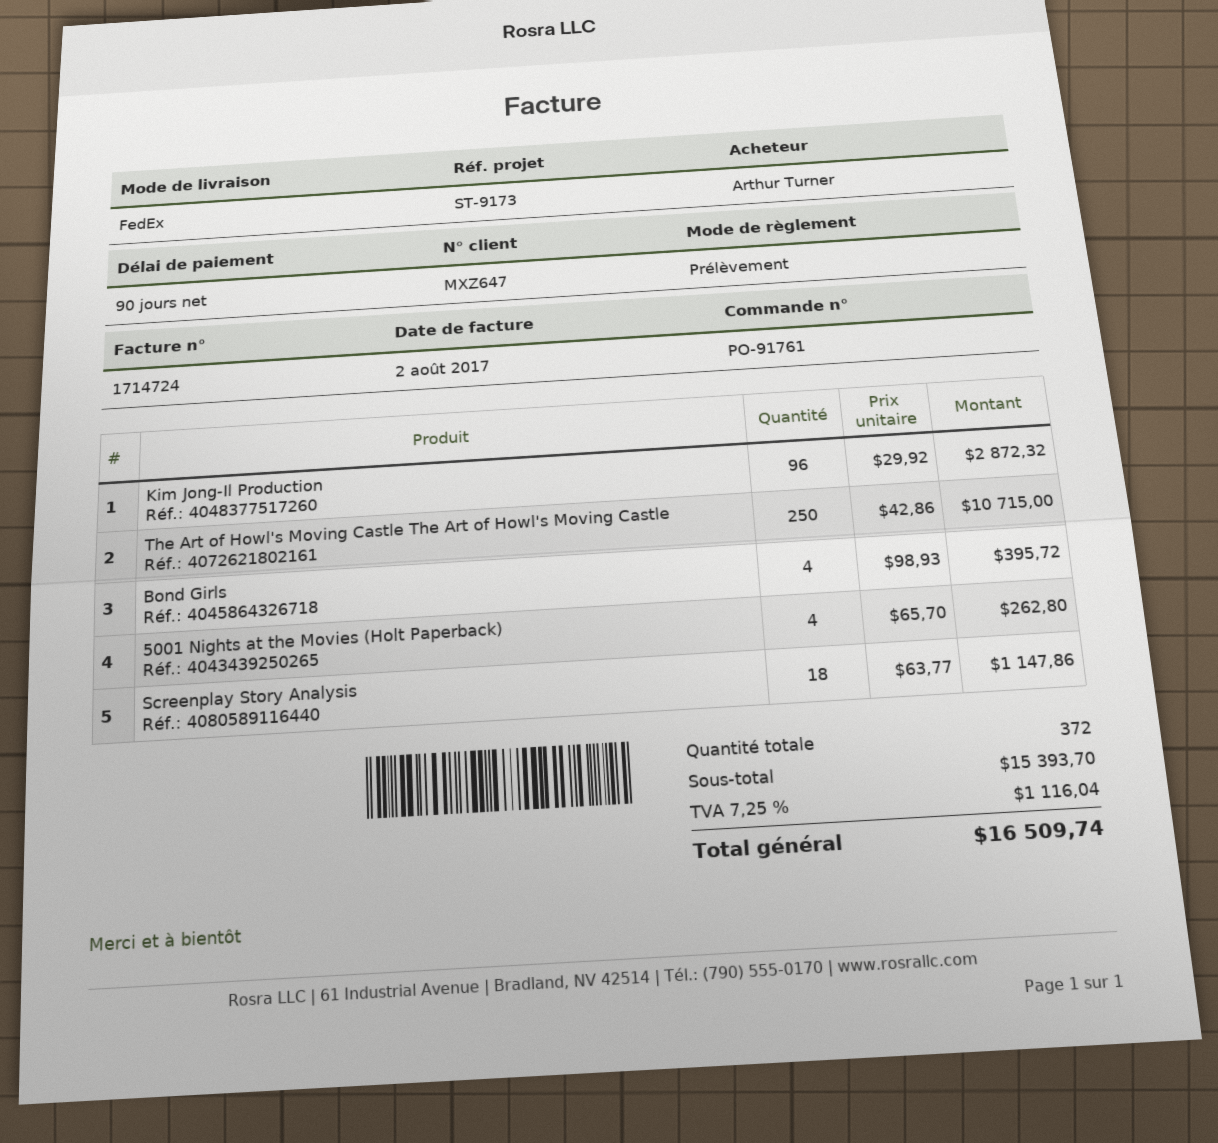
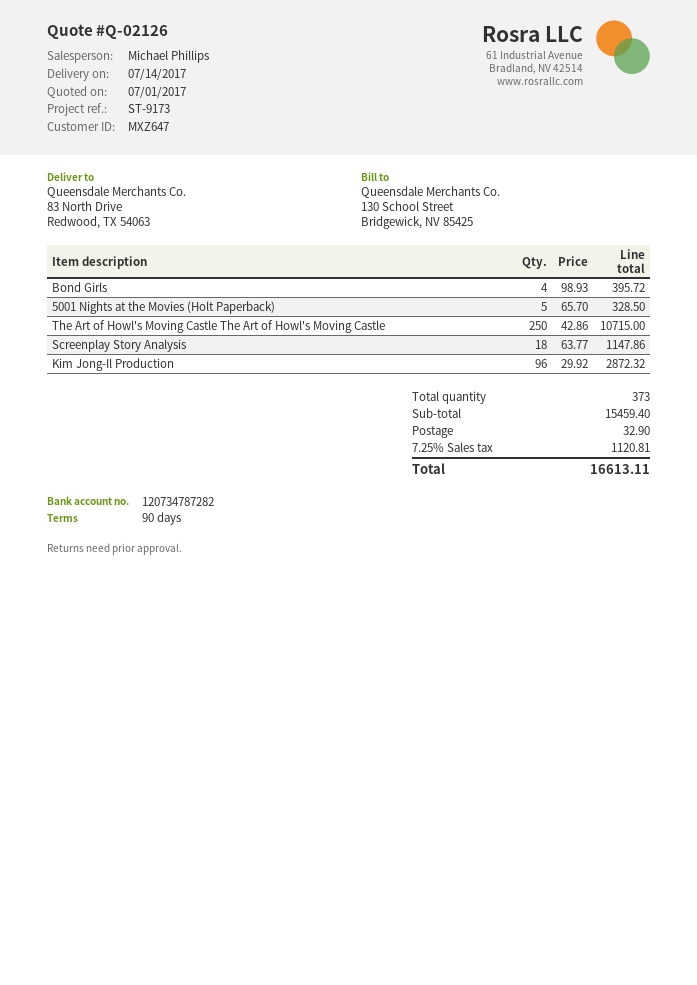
5001 Nights at the Movies (Holt Paperback): 4 x 65.70 = 262.80 -> 5 x 65.70 = 328.50
total quantity: 372 -> 373
subtotal: 15393.70 -> 15459.40
shipping: none -> 32.90
tax: 7.25% = 1116.04 -> 7.25% = 1120.81
total: 16509.74 -> 16613.11

